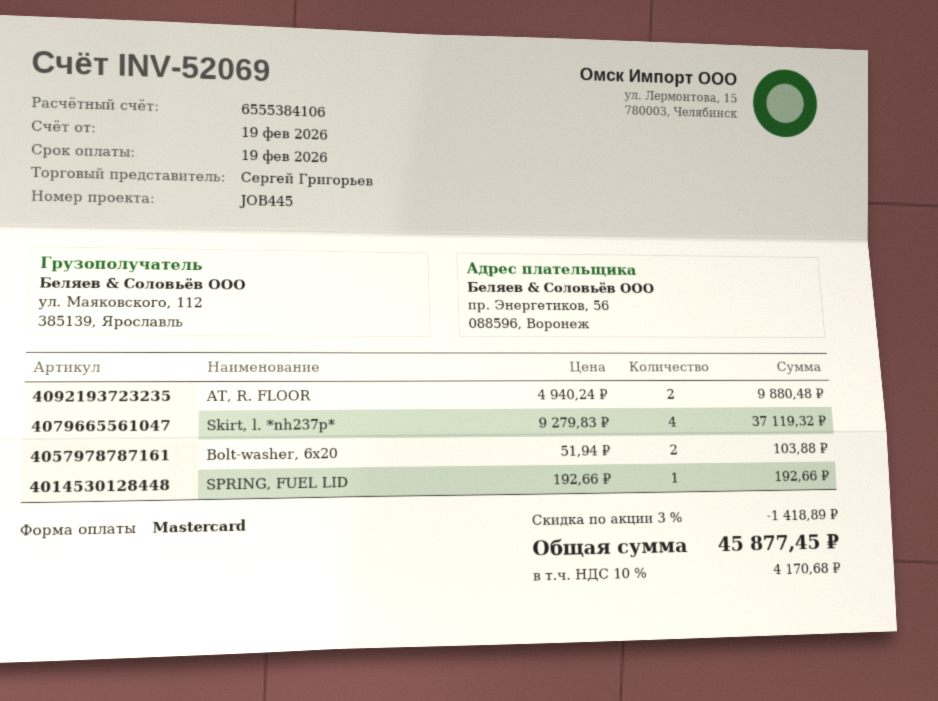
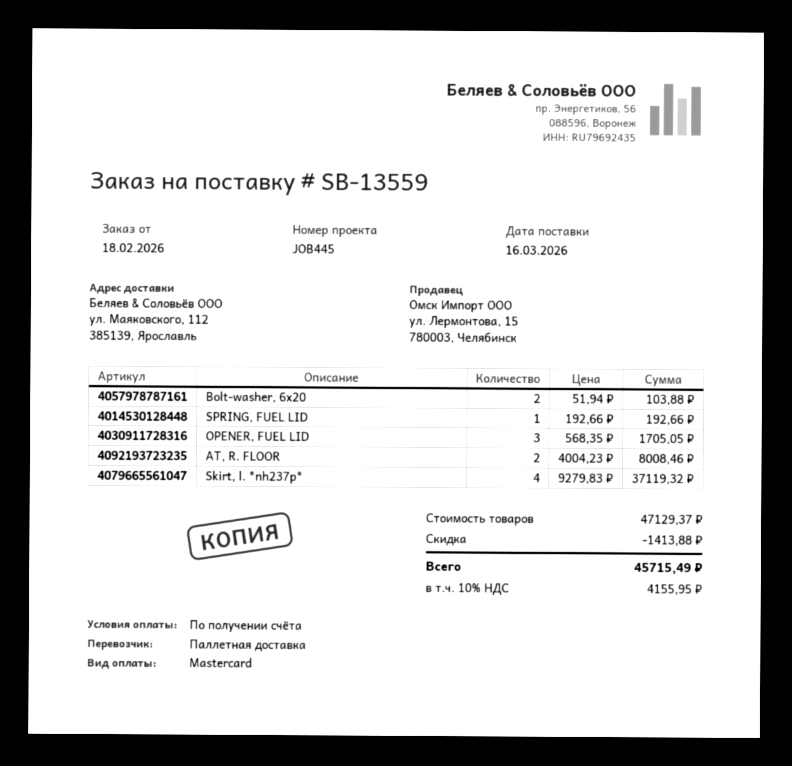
AT, R. FLOOR: 2 x 4940.24 = 9880.48 -> 2 x 4004.23 = 8008.46
OPENER, FUEL LID: none -> 3 x 568.35 = 1705.05
discount: 1418.89 -> 1413.88
tax: 10% = 4170.68 -> 10% = 4155.95
total: 45877.45 -> 45715.49

